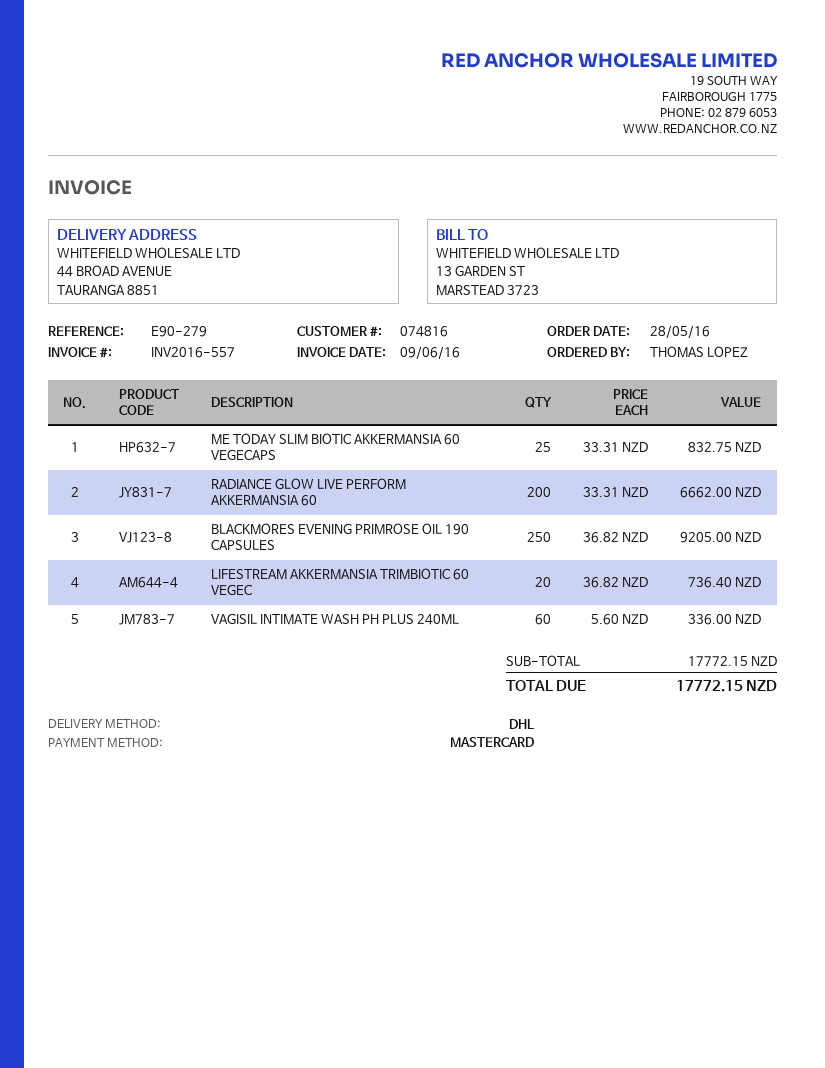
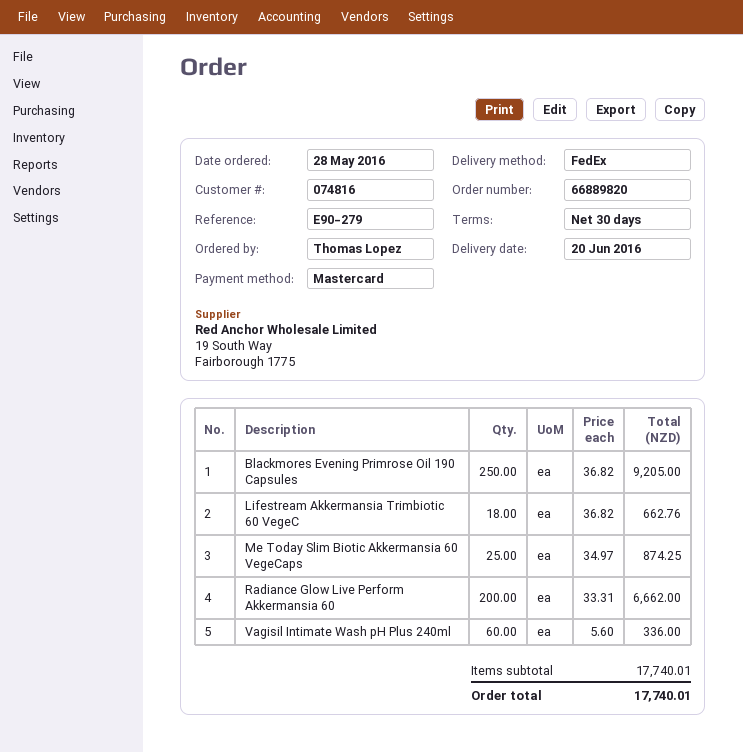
shipping method: DHL -> FedEx
ME TODAY SLIM BIOTIC AKKERMANSIA 60 VEGECAPS: 25 x 33.31 = 832.75 -> 25 x 34.97 = 874.25
LIFESTREAM AKKERMANSIA TRIMBIOTIC 60 VEGEC: 20 x 36.82 = 736.40 -> 18 x 36.82 = 662.76
subtotal: 17772.15 -> 17740.01
total: 17772.15 -> 17740.01

